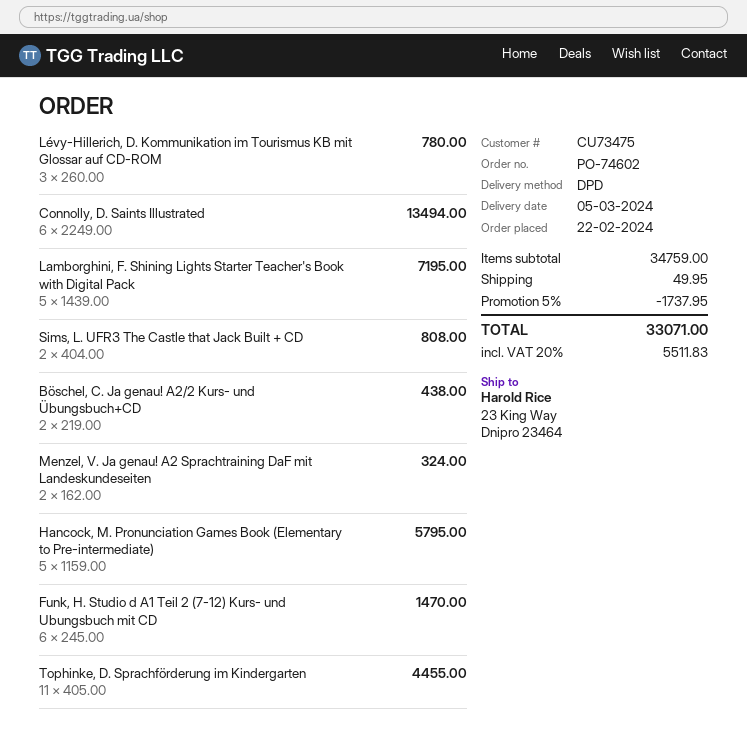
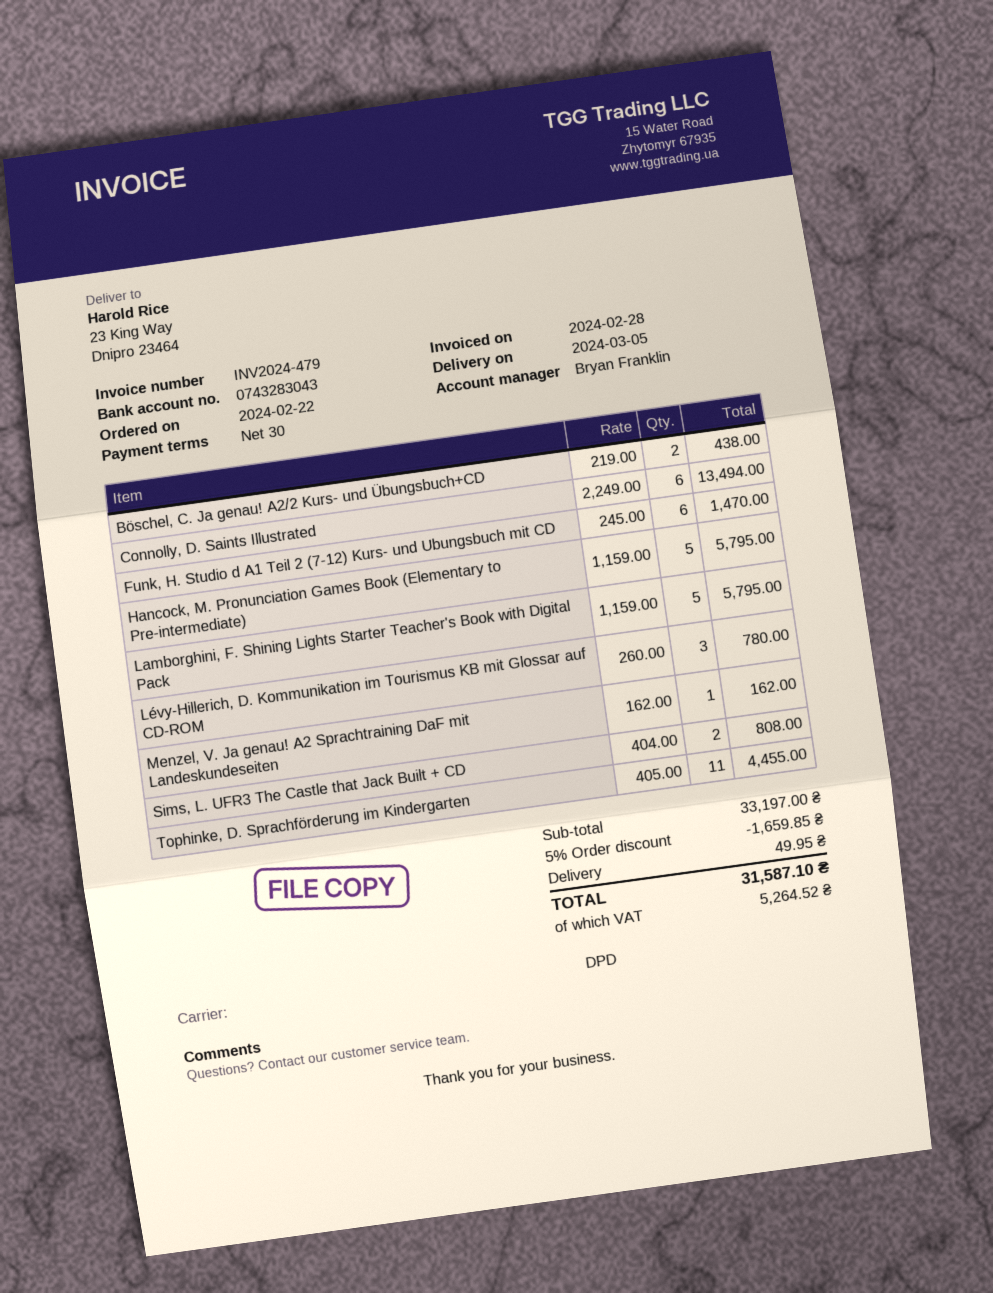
Lamborghini, F. Shining Lights Starter Teacher's Book with Digital Pack: 5 x 1439.00 = 7195.00 -> 5 x 1159.00 = 5795.00
Menzel, V. Ja genau! A2 Sprachtraining DaF mit Landeskundeseiten: 2 x 162.00 = 324.00 -> 1 x 162.00 = 162.00
subtotal: 34759.00 -> 33197.00
discount: 5% = 1737.95 -> 5% = 1659.85
tax: 5511.83 -> 5264.52
total: 33071.00 -> 31587.10

